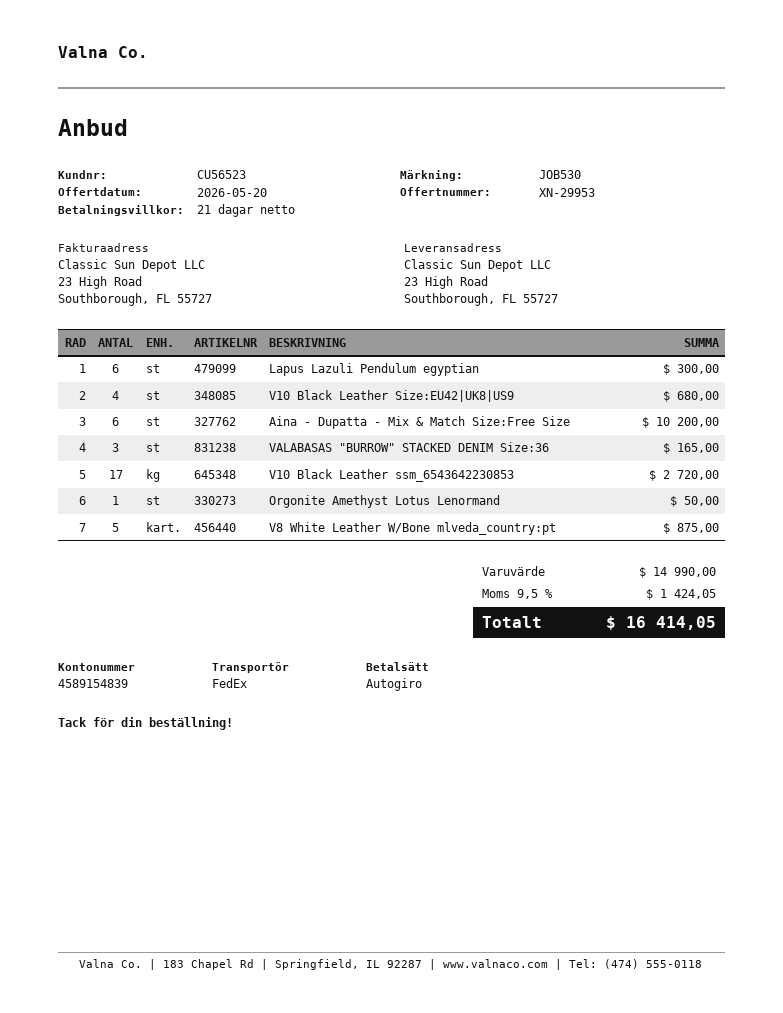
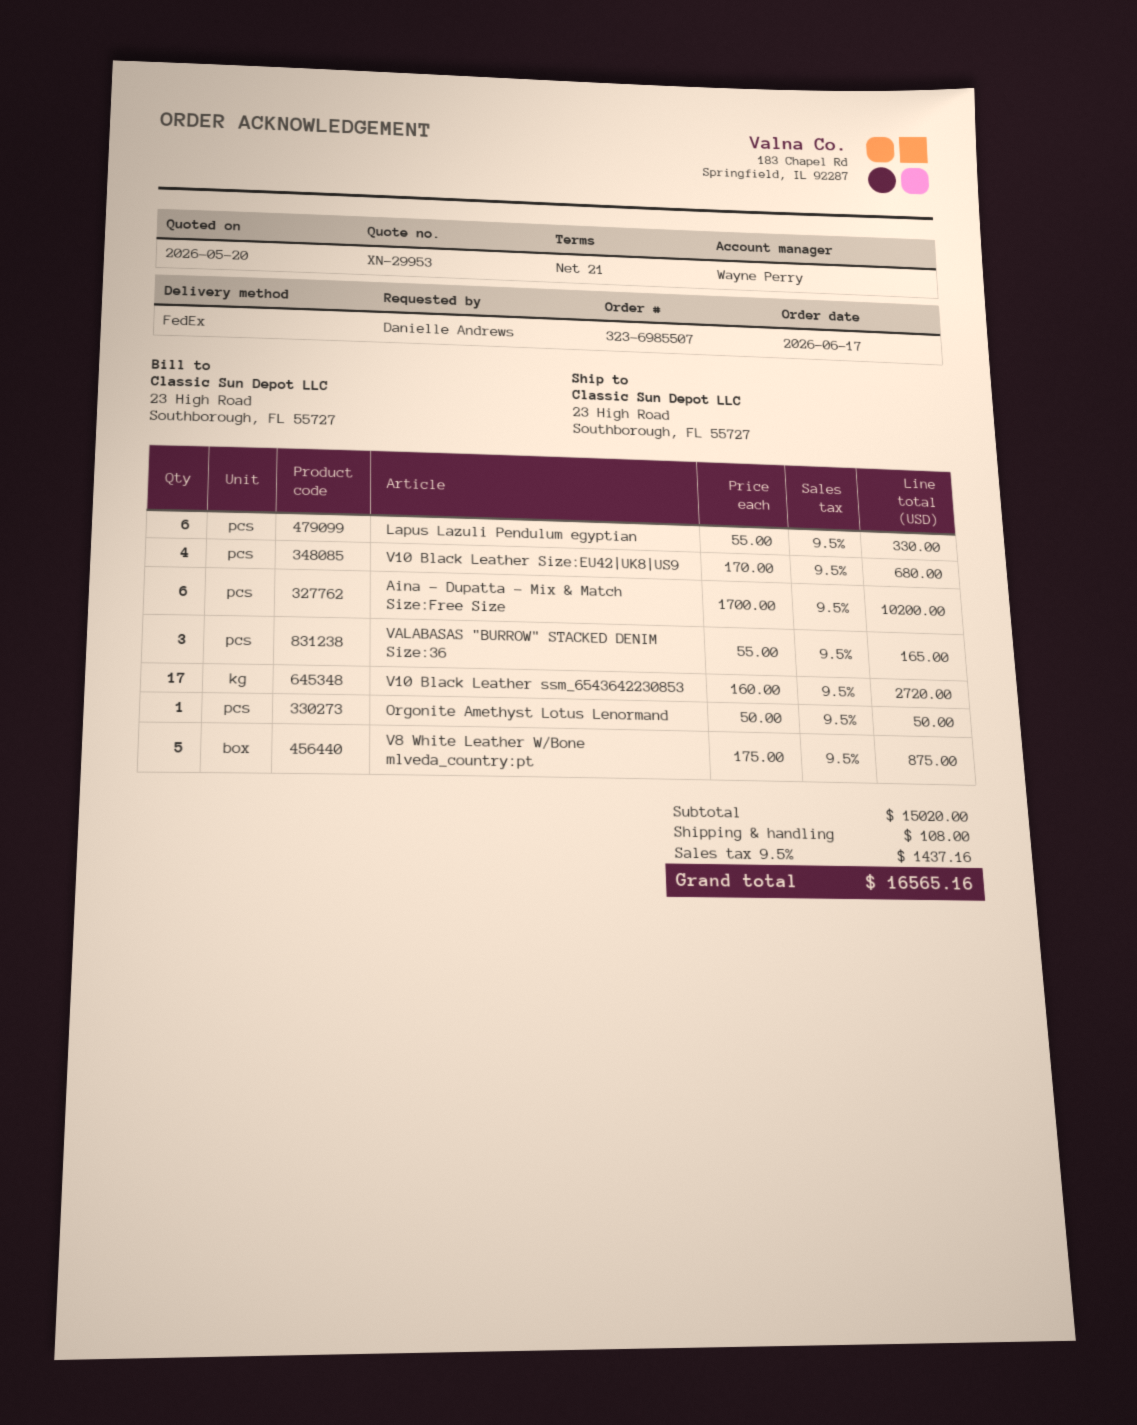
Lapus Lazuli Pendulum egyptian: 6 for 300.00 -> 6 for 330.00
subtotal: 14990.00 -> 15020.00
shipping: none -> 108.00
tax: 9.5% = 1424.05 -> 9.5% = 1437.16
total: 16414.05 -> 16565.16

